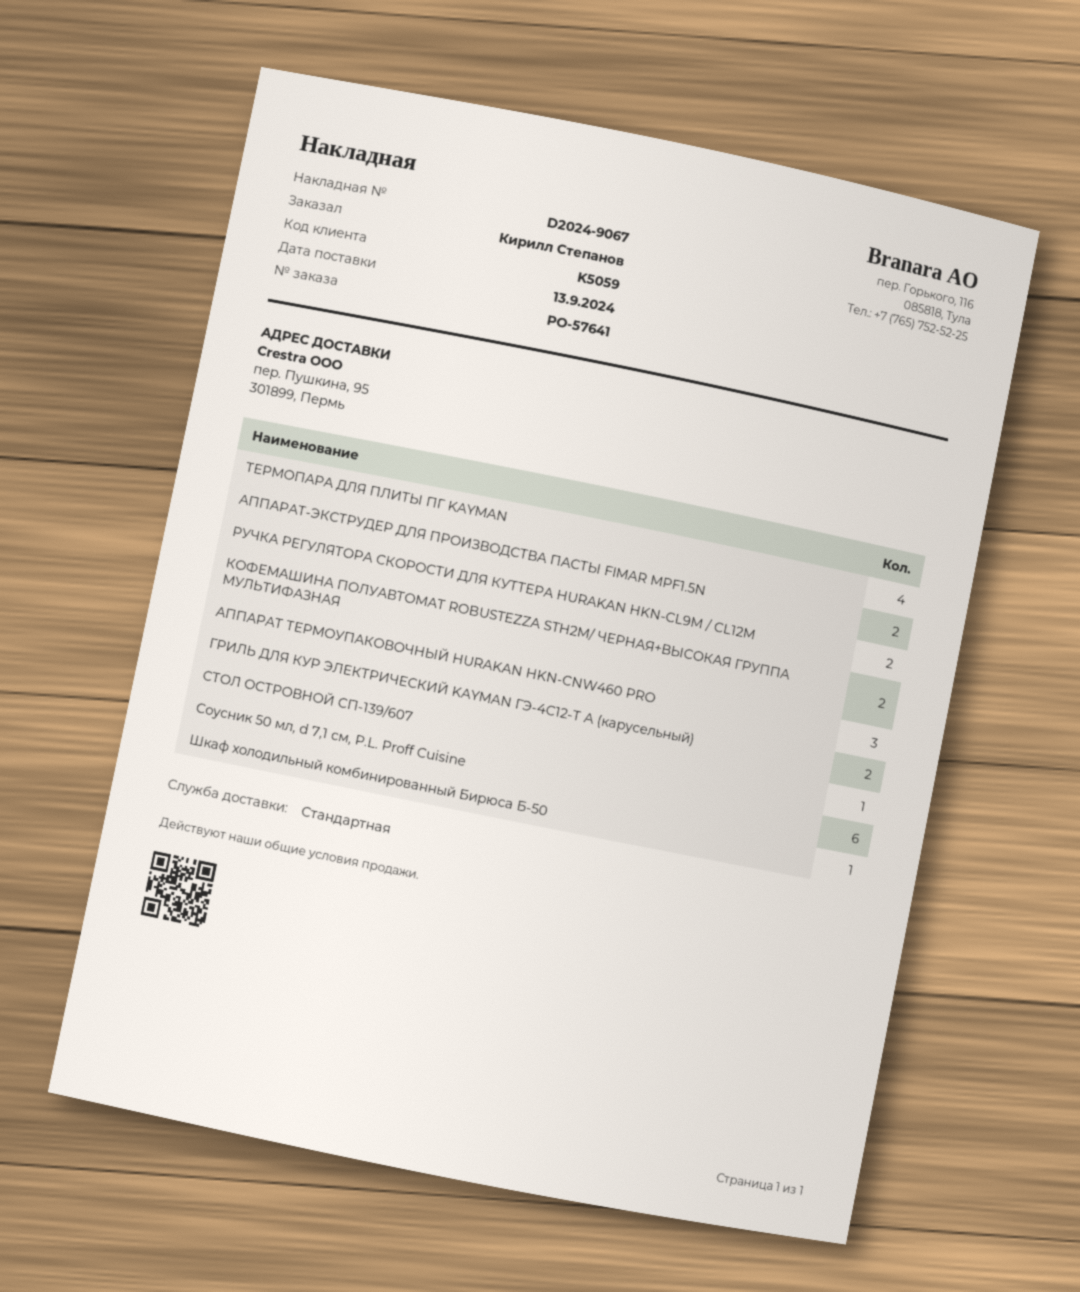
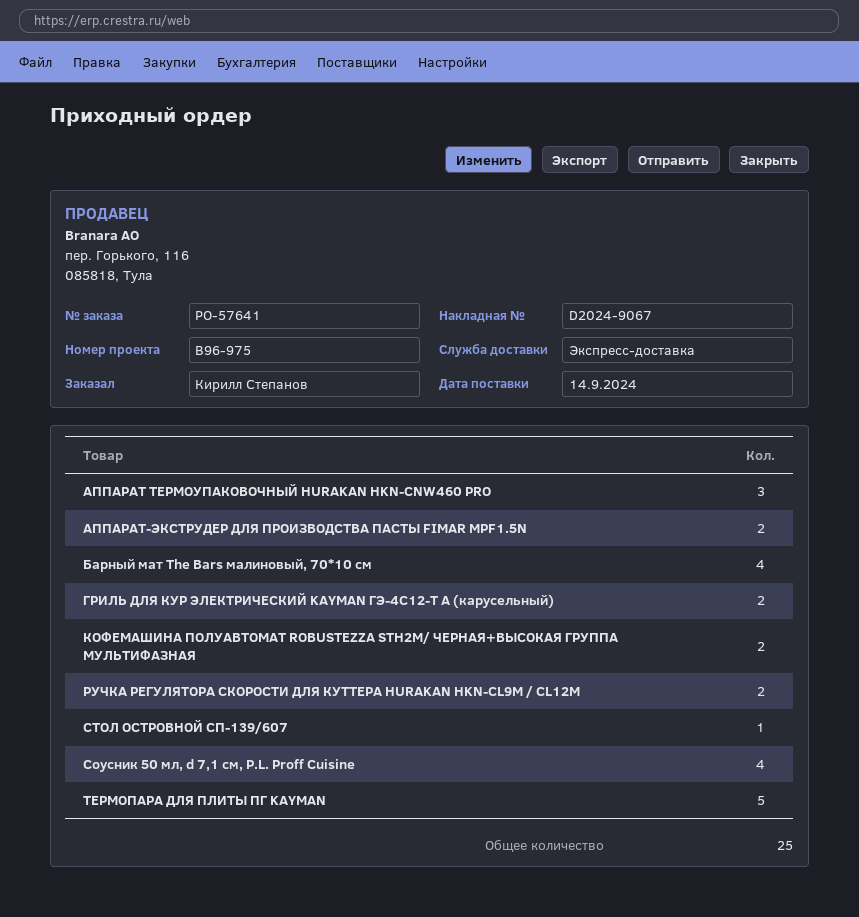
delivery date: 2024-09-13 -> 2024-09-14
shipping method: standard -> express
ТЕРМОПАРА ДЛЯ ПЛИТЫ ПГ KAYMAN: 4 -> 5
Соусник 50 мл, d 7,1 см, P.L. Proff Cuisine: 6 -> 4
Шкаф холодильный комбинированный Бирюса Б-50: 1 -> none
Барный мат The Bars малиновый, 70*10 см: none -> 4

